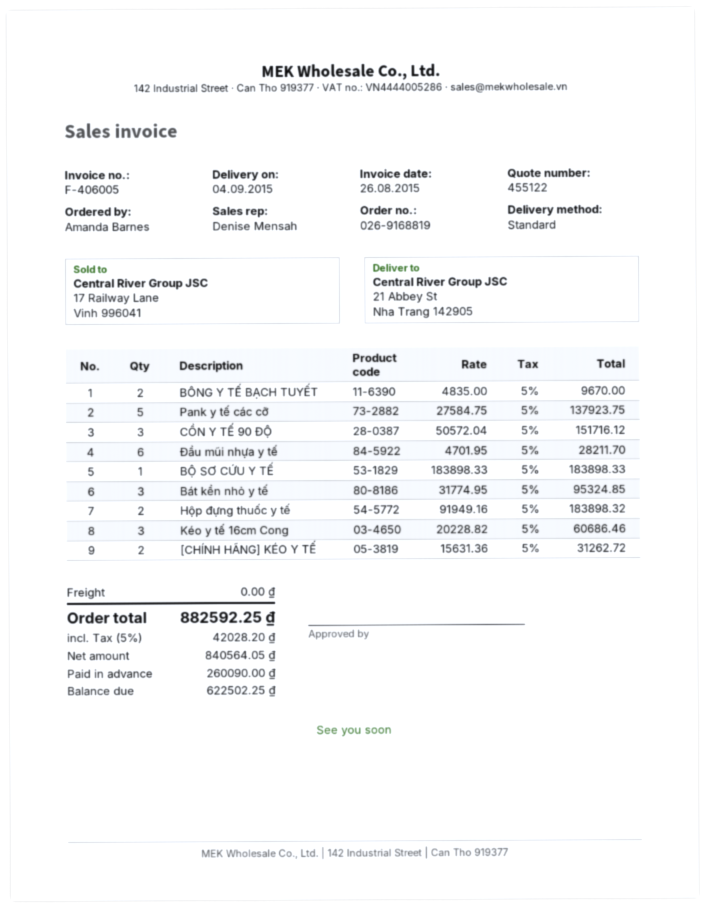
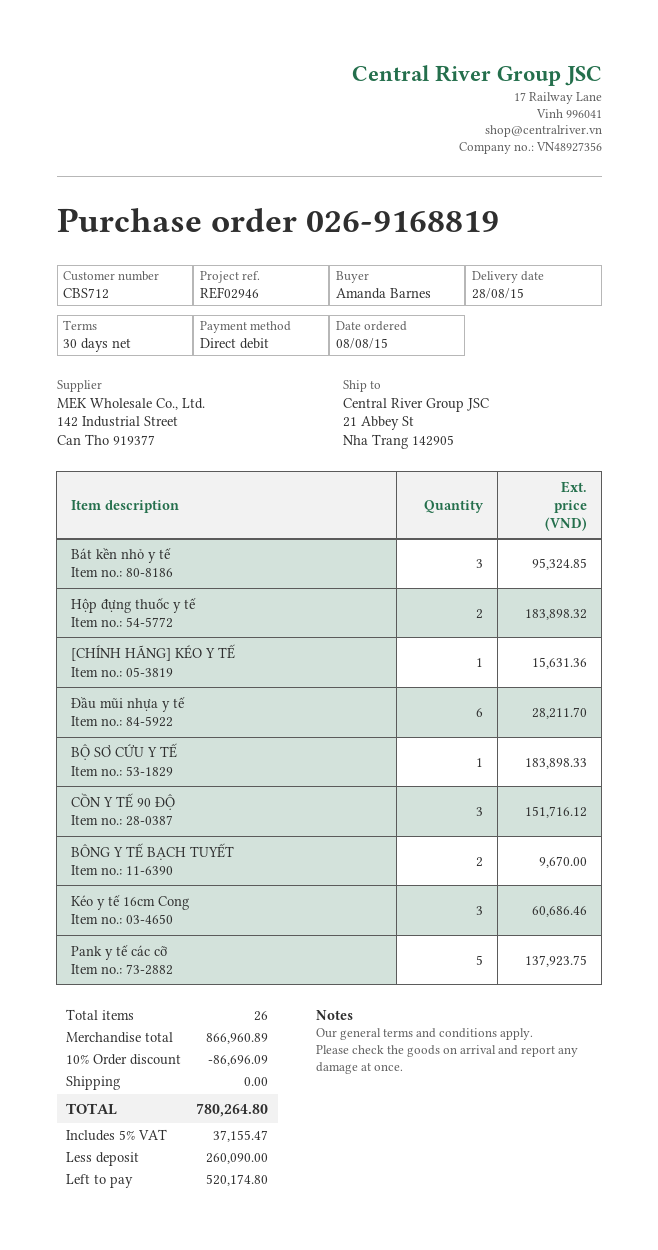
delivery date: 2015-09-04 -> 2015-08-28
[CHÍNH HÃNG] KÉO Y TẾ: 2 for 31262.72 -> 1 for 15631.36
discount: none -> 10% = 86696.09
tax: 5% = 42028.20 -> 5% = 37155.47
total: 882592.25 -> 780264.80
balance: 622502.25 -> 520174.80

